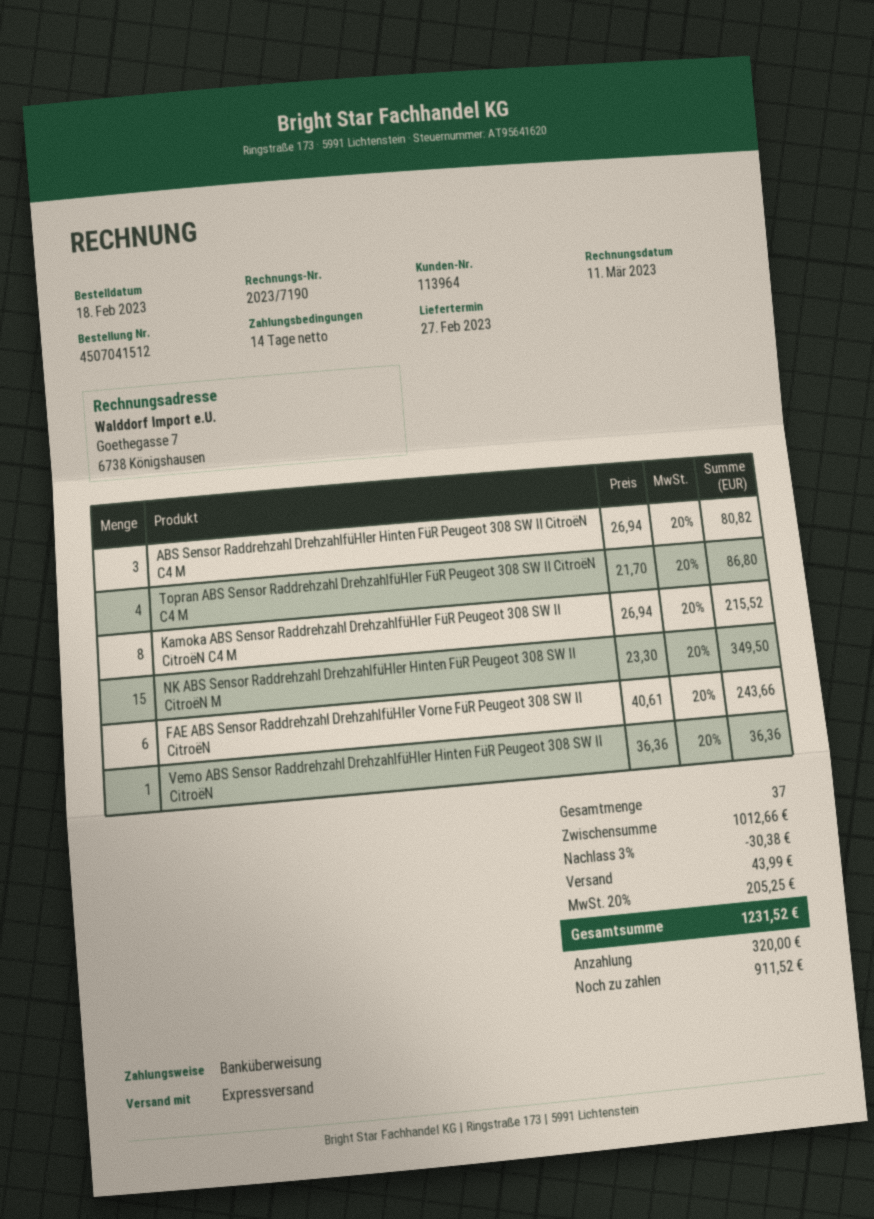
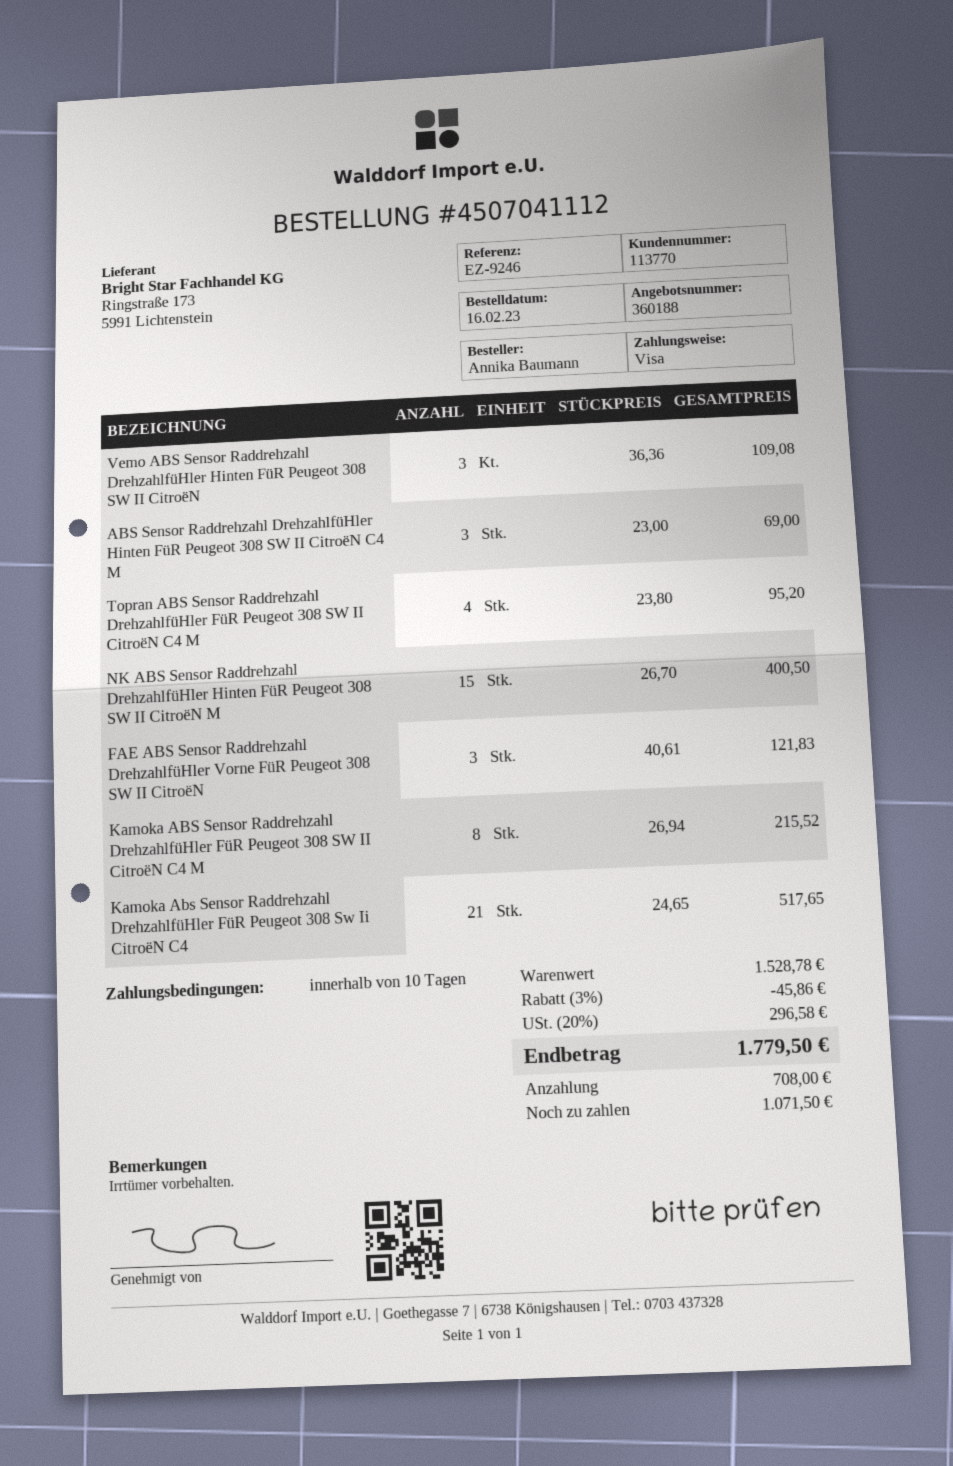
order number: 4507041512 -> 4507041112
order date: 2023-02-18 -> 2023-02-16
payment terms: 14 days -> 10 days
customer number: 113964 -> 113770
payment method: bank transfer -> Visa
ABS Sensor Raddrehzahl DrehzahlfüHler Hinten FüR Peugeot 308 SW II CitroëN C4 M: 3 x 26.94 = 80.82 -> 3 x 23.00 = 69.00
Topran ABS Sensor Raddrehzahl DrehzahlfüHler FüR Peugeot 308 SW II CitroëN C4 M: 4 x 21.70 = 86.80 -> 4 x 23.80 = 95.20
NK ABS Sensor Raddrehzahl DrehzahlfüHler Hinten FüR Peugeot 308 SW II CitroëN M: 15 x 23.30 = 349.50 -> 15 x 26.70 = 400.50
FAE ABS Sensor Raddrehzahl DrehzahlfüHler Vorne FüR Peugeot 308 SW II CitroëN: 6 x 40.61 = 243.66 -> 3 x 40.61 = 121.83
Vemo ABS Sensor Raddrehzahl DrehzahlfüHler Hinten FüR Peugeot 308 SW II CitroëN: 1 x 36.36 = 36.36 -> 3 x 36.36 = 109.08
Kamoka Abs Sensor Raddrehzahl DrehzahlfüHler FüR Peugeot 308 Sw Ii CitroëN C4: none -> 21 x 24.65 = 517.65
subtotal: 1012.66 -> 1528.78
discount: 3% = 30.38 -> 3% = 45.86
shipping: 43.99 -> none
tax: 20% = 205.25 -> 20% = 296.58
total: 1231.52 -> 1779.50
deposit: 320.00 -> 708.00
balance: 911.52 -> 1071.50

